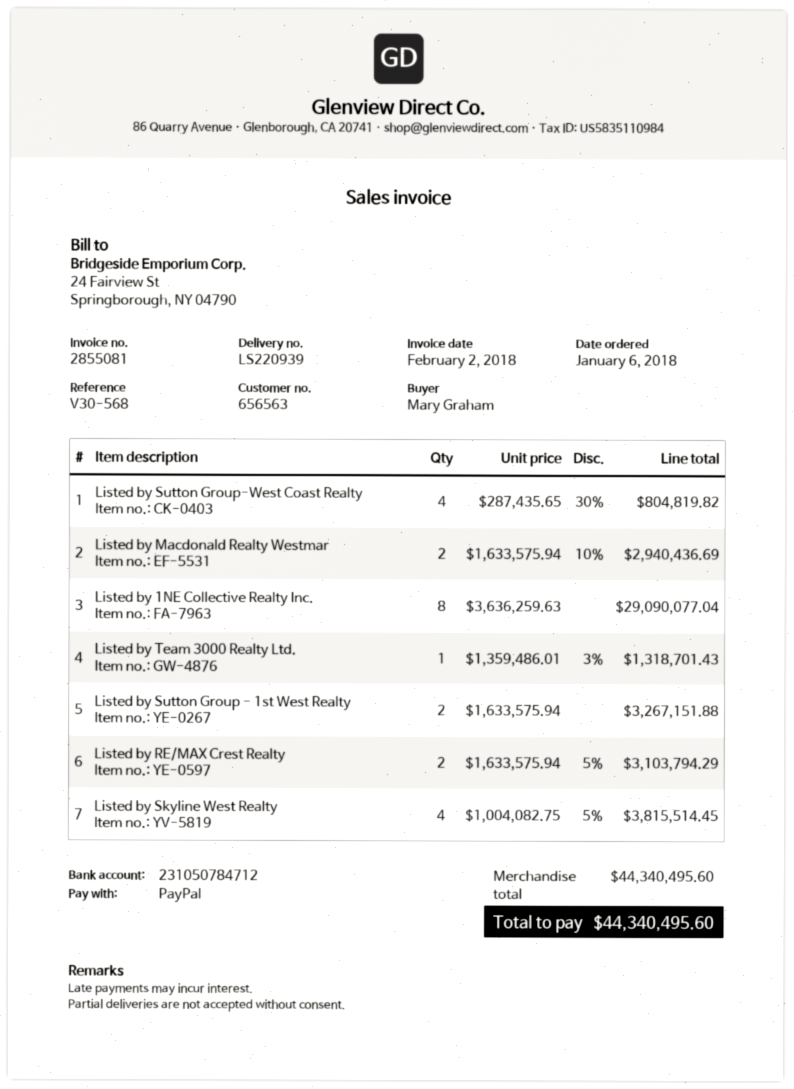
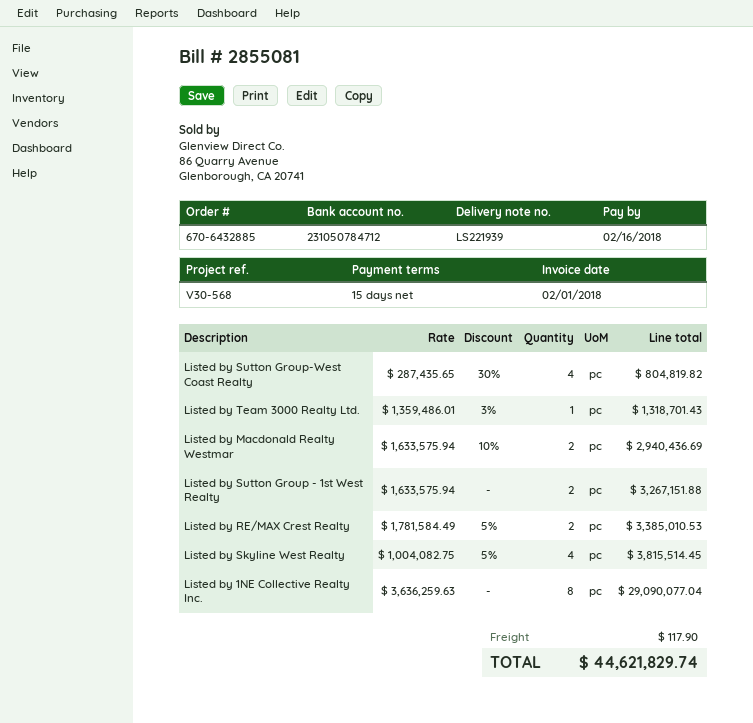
delivery note number: LS220939 -> LS221939
invoice date: 2018-02-02 -> 2018-02-01
Listed by RE/MAX Crest Realty: 2 x 1633575.94 - 5% = 3103794.29 -> 2 x 1781584.49 - 5% = 3385010.53
shipping: none -> 117.90
total: 44340495.60 -> 44621829.74

